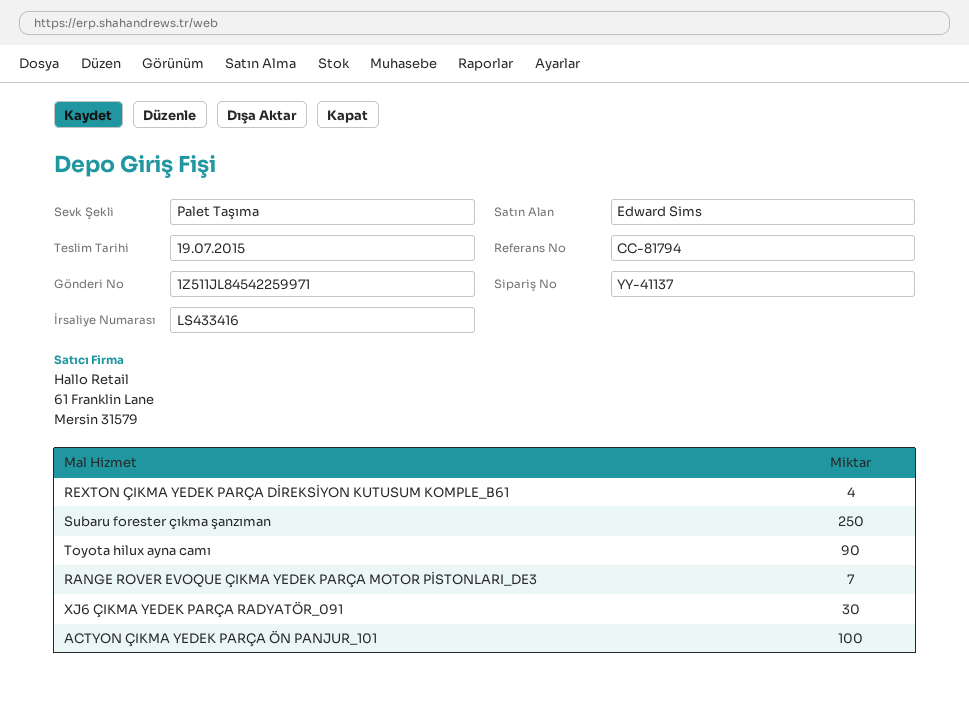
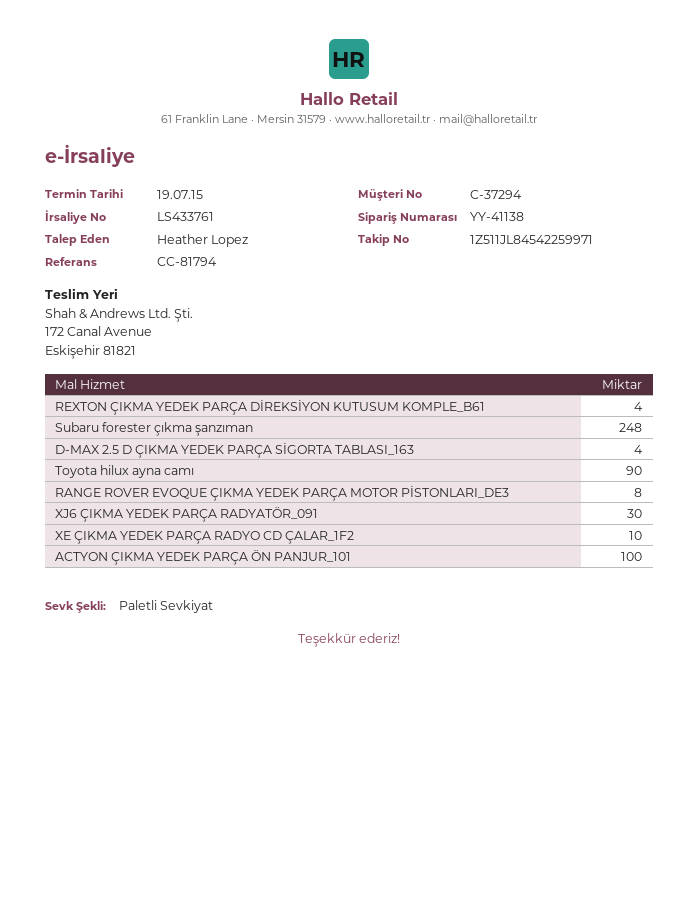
order number: YY-41137 -> YY-41138
delivery note number: LS433416 -> LS433761
ordered by: Edward Sims -> Heather Lopez
Subaru forester çıkma şanzıman: 250 -> 248
RANGE ROVER EVOQUE ÇIKMA YEDEK PARÇA MOTOR PİSTONLARI_DE3: 7 -> 8
D-MAX 2.5 D ÇIKMA YEDEK PARÇA SİGORTA TABLASI_163: none -> 4
XE ÇIKMA YEDEK PARÇA RADYO CD ÇALAR_1F2: none -> 10

